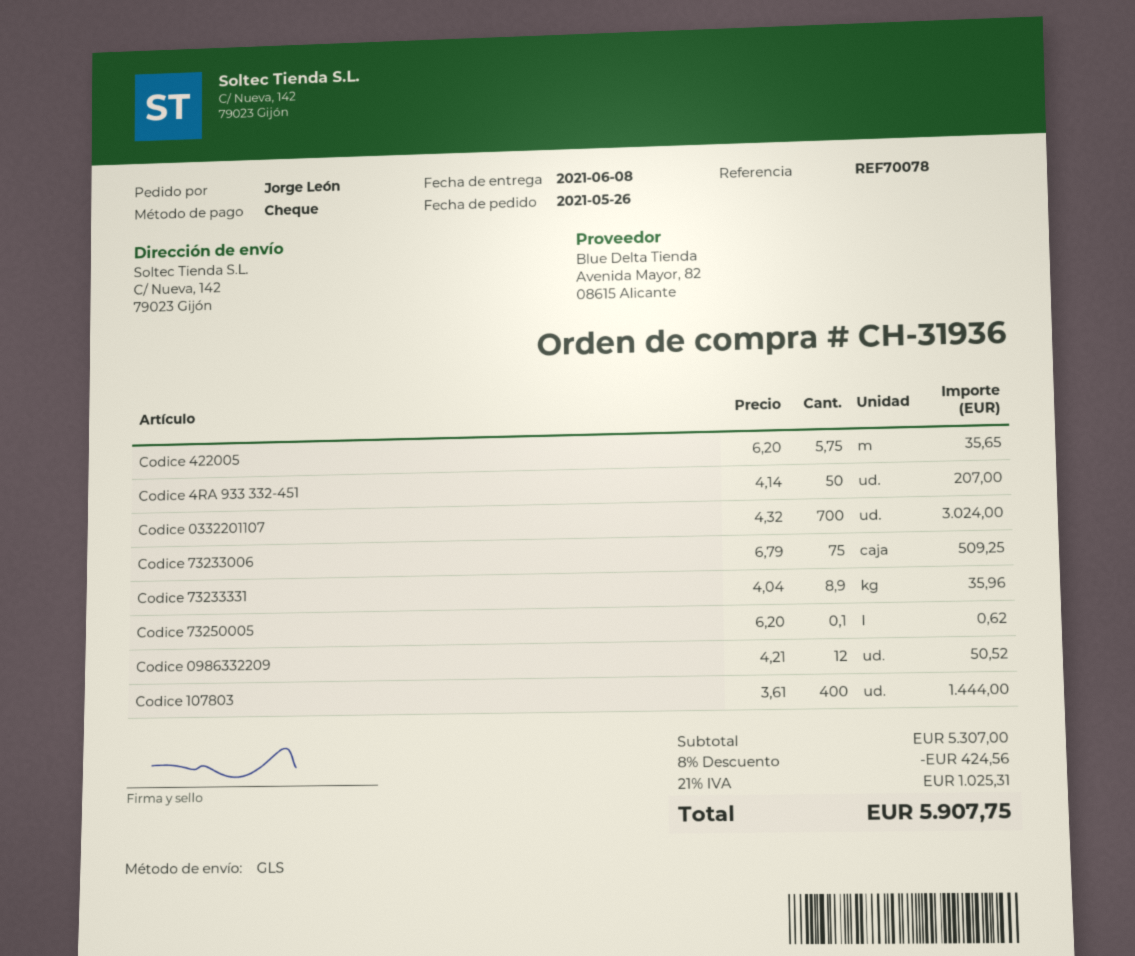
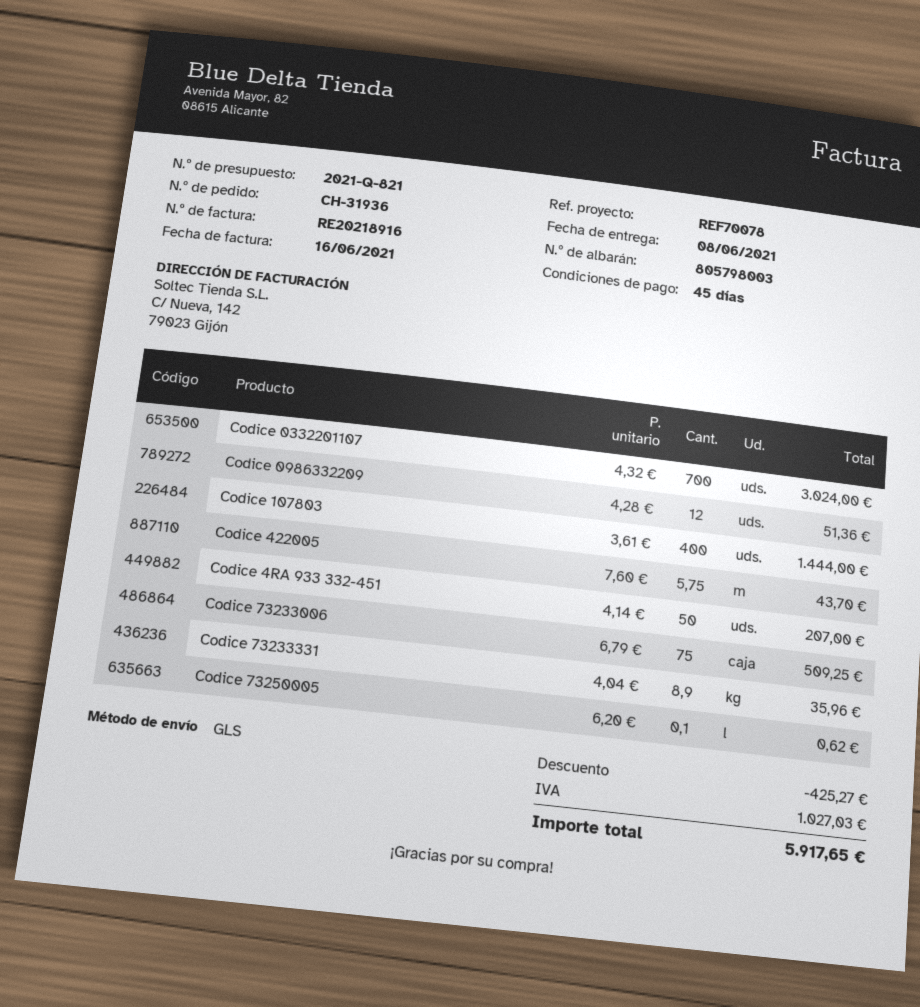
Codice 422005: 5.75 x 6.20 = 35.65 -> 5.75 x 7.60 = 43.70
Codice 0986332209: 12 x 4.21 = 50.52 -> 12 x 4.28 = 51.36
discount: 424.56 -> 425.27
tax: 1025.31 -> 1027.03
total: 5907.75 -> 5917.65

